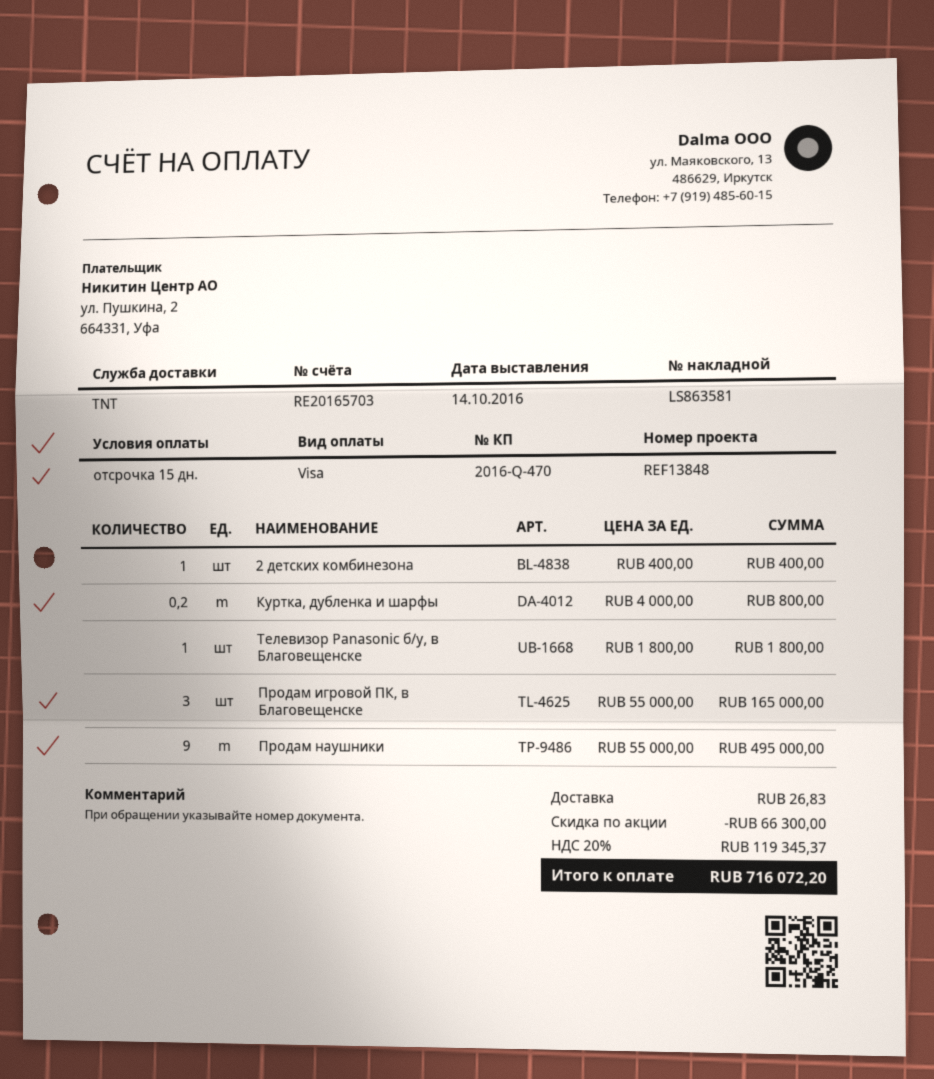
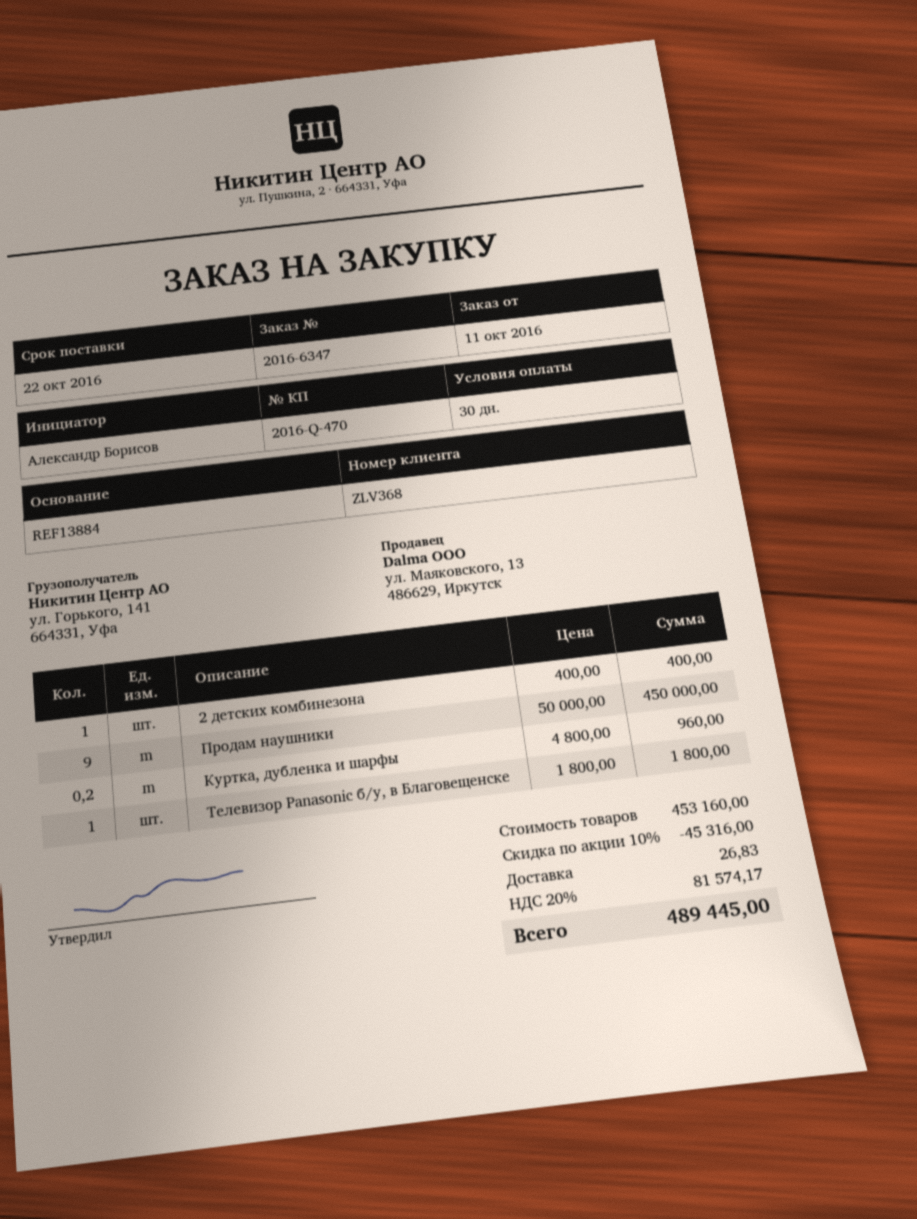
payment terms: 15 days -> 30 days
reference: REF13848 -> REF13884
Куртка, дубленка и шарфы: 0.2 x 4000.00 = 800.00 -> 0.2 x 4800.00 = 960.00
Продам игровой ПК, в Благовещенске: 3 x 55000.00 = 165000.00 -> none
Продам наушники: 9 x 55000.00 = 495000.00 -> 9 x 50000.00 = 450000.00
discount: 66300.00 -> 45316.00
tax: 20% = 119345.37 -> 20% = 81574.17
total: 716072.20 -> 489445.00

